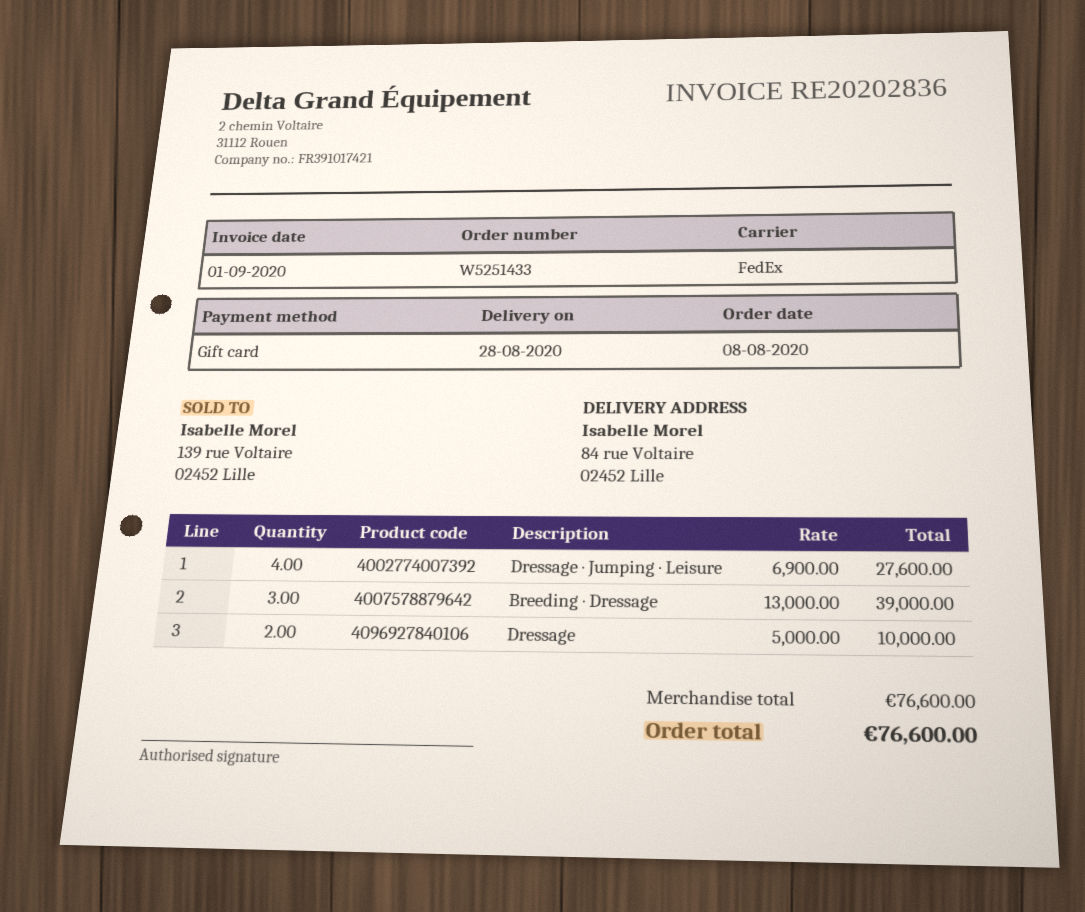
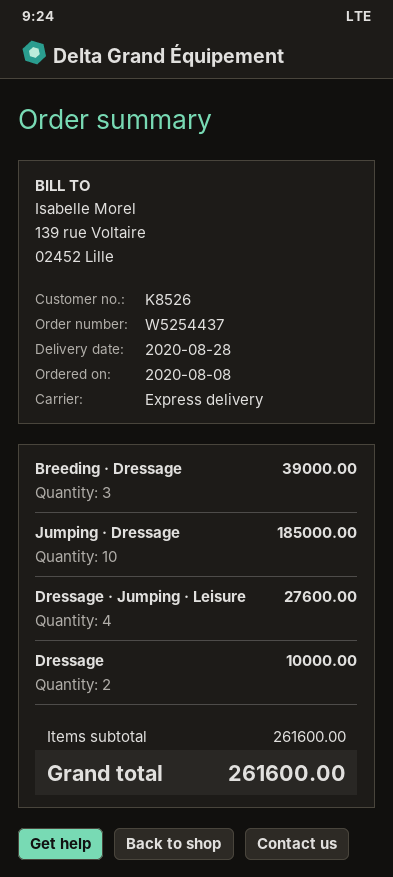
order number: W5251433 -> W5254437
shipping method: FedEx -> express
Jumping · Dressage: none -> 10 for 185000.00
subtotal: 76600.00 -> 261600.00
total: 76600.00 -> 261600.00

